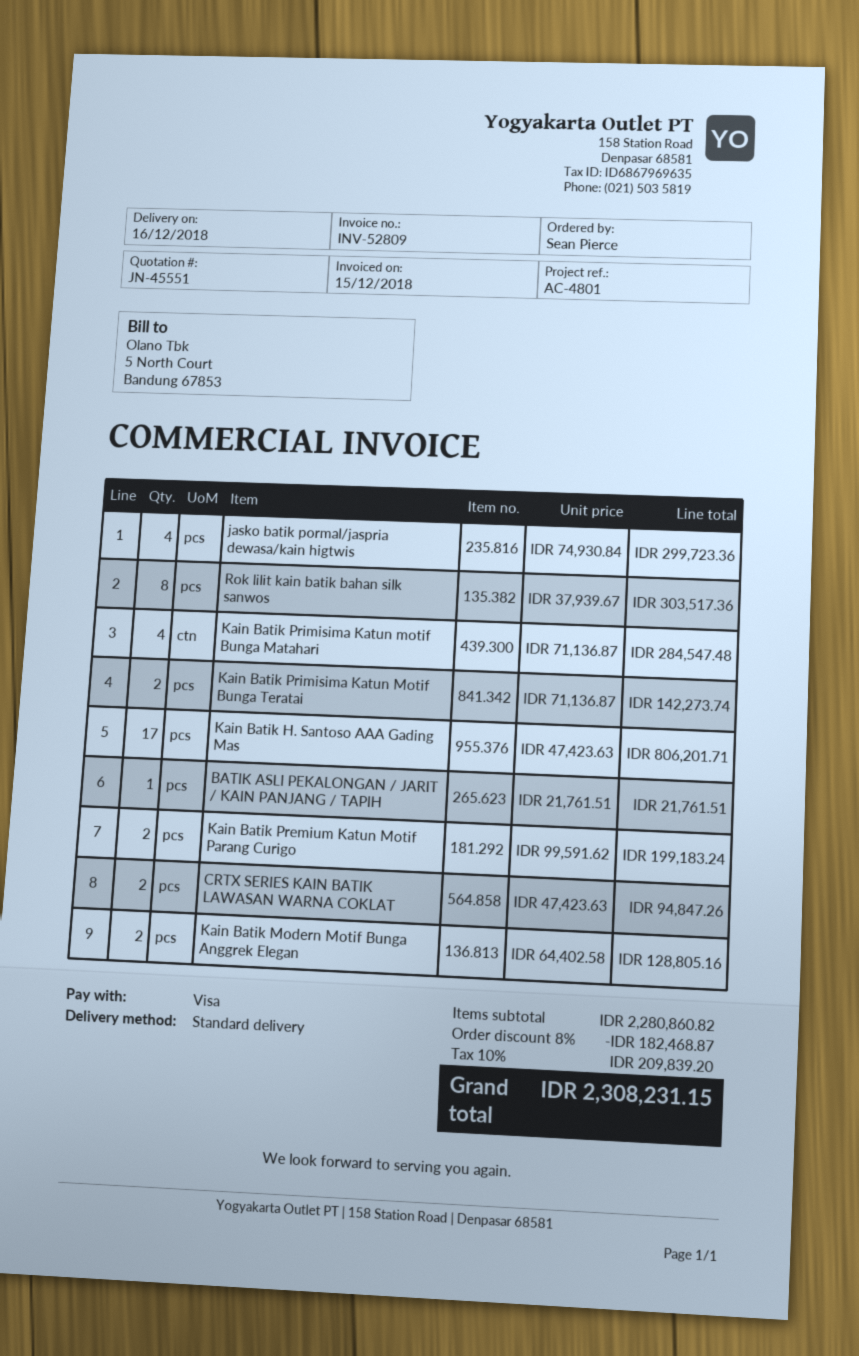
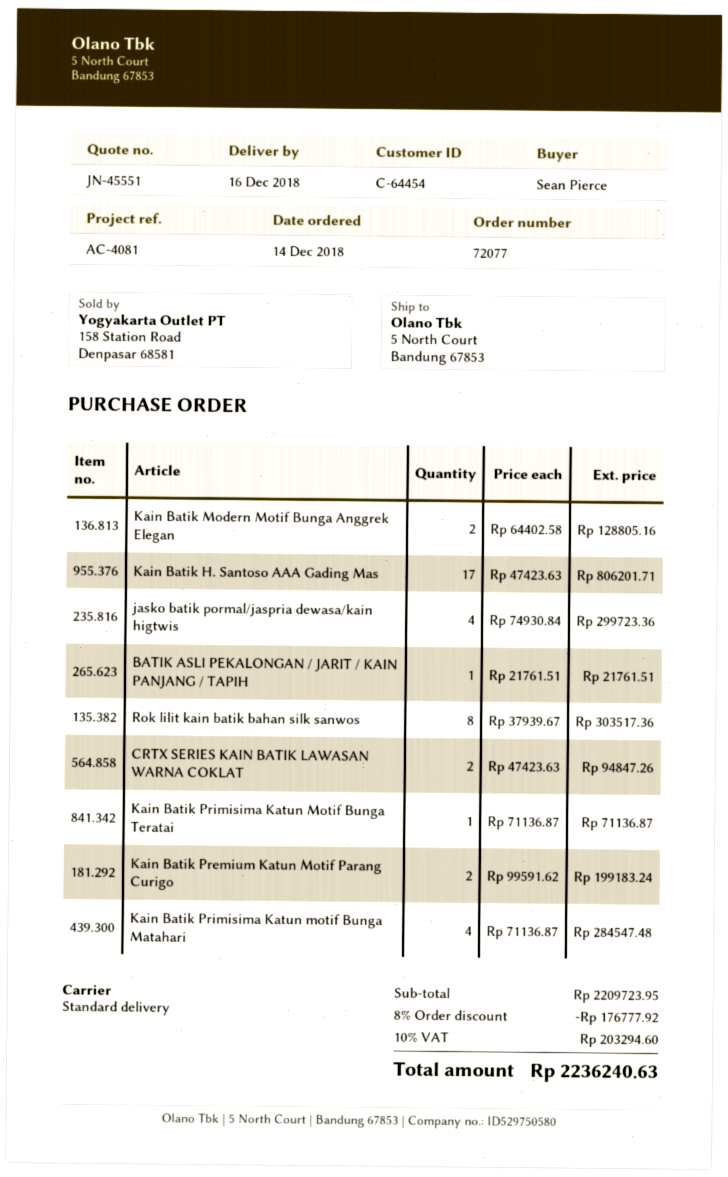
reference: AC-4801 -> AC-4081
Kain Batik Primisima Katun Motif Bunga Teratai: 2 x 71136.87 = 142273.74 -> 1 x 71136.87 = 71136.87
subtotal: 2280860.82 -> 2209723.95
discount: 8% = 182468.87 -> 8% = 176777.92
tax: 10% = 209839.20 -> 10% = 203294.60
total: 2308231.15 -> 2236240.63

